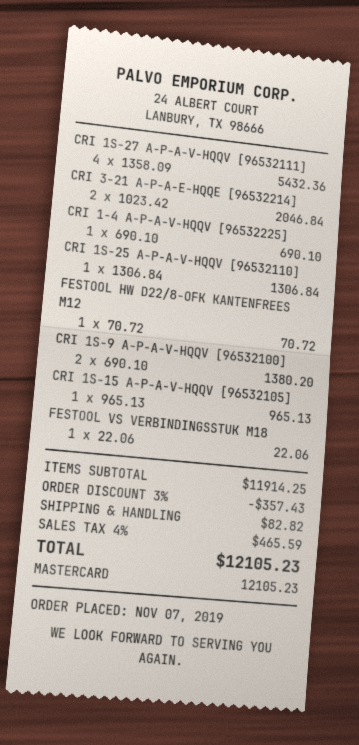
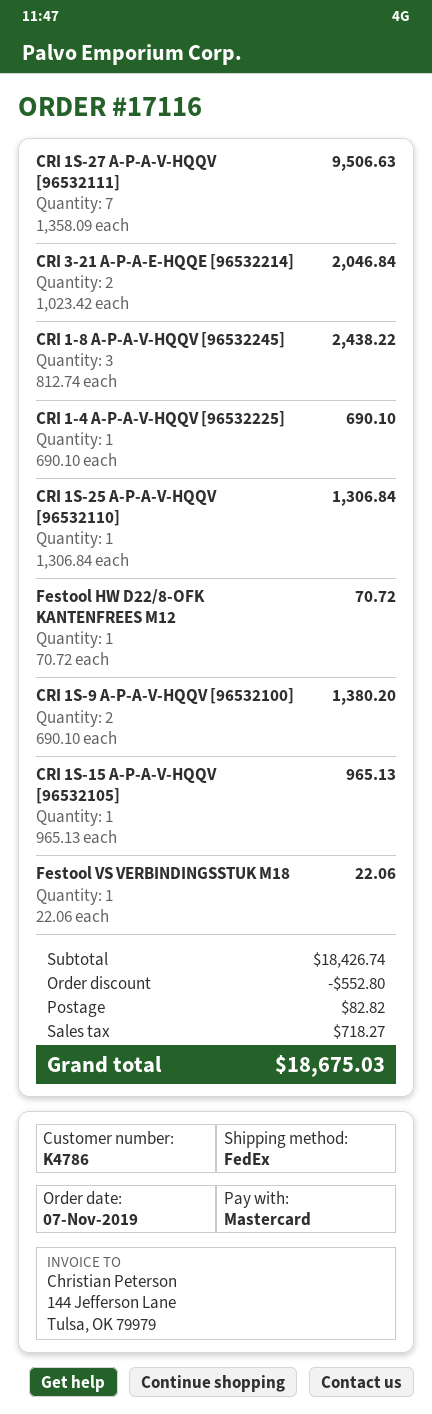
CRI 1S-27 A-P-A-V-HQQV [96532111]: 4 x 1358.09 = 5432.36 -> 7 x 1358.09 = 9506.63
CRI 1-8 A-P-A-V-HQQV [96532245]: none -> 3 x 812.74 = 2438.22
subtotal: 11914.25 -> 18426.74
discount: 357.43 -> 552.80
tax: 465.59 -> 718.27
total: 12105.23 -> 18675.03

